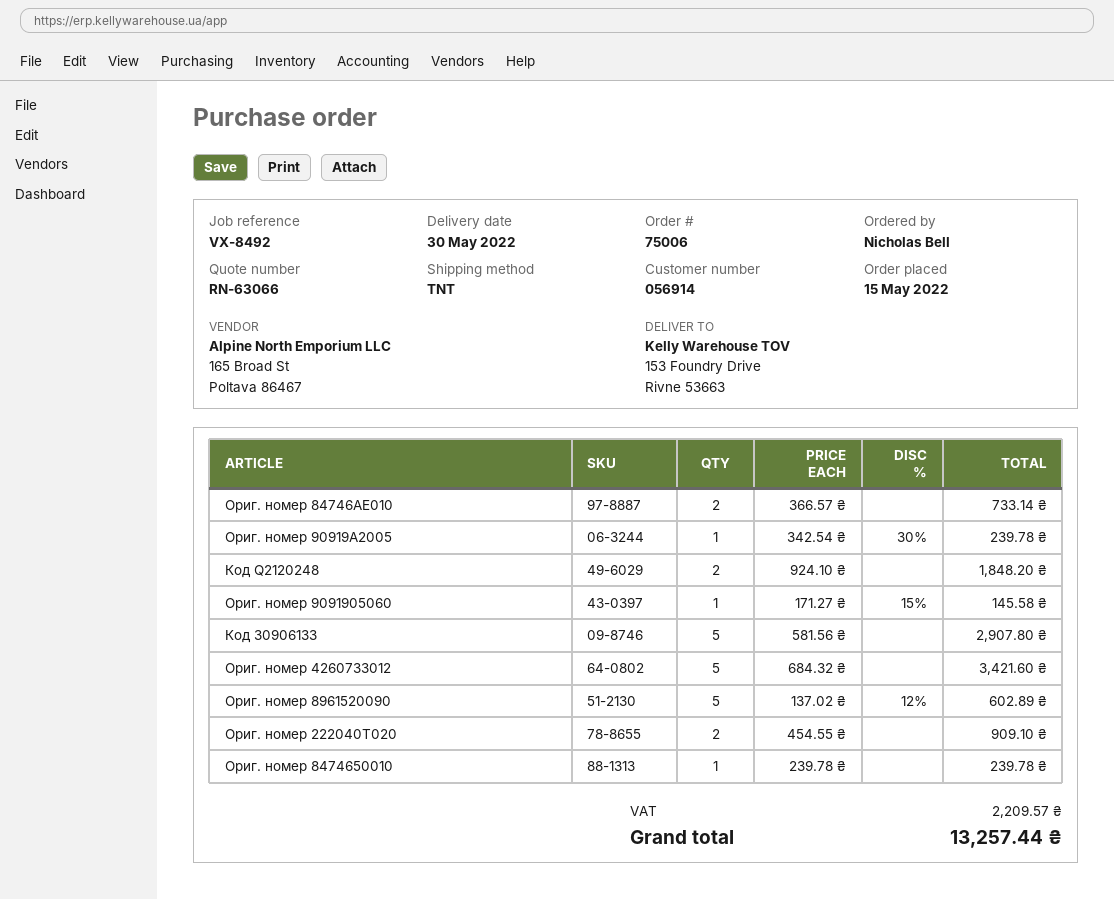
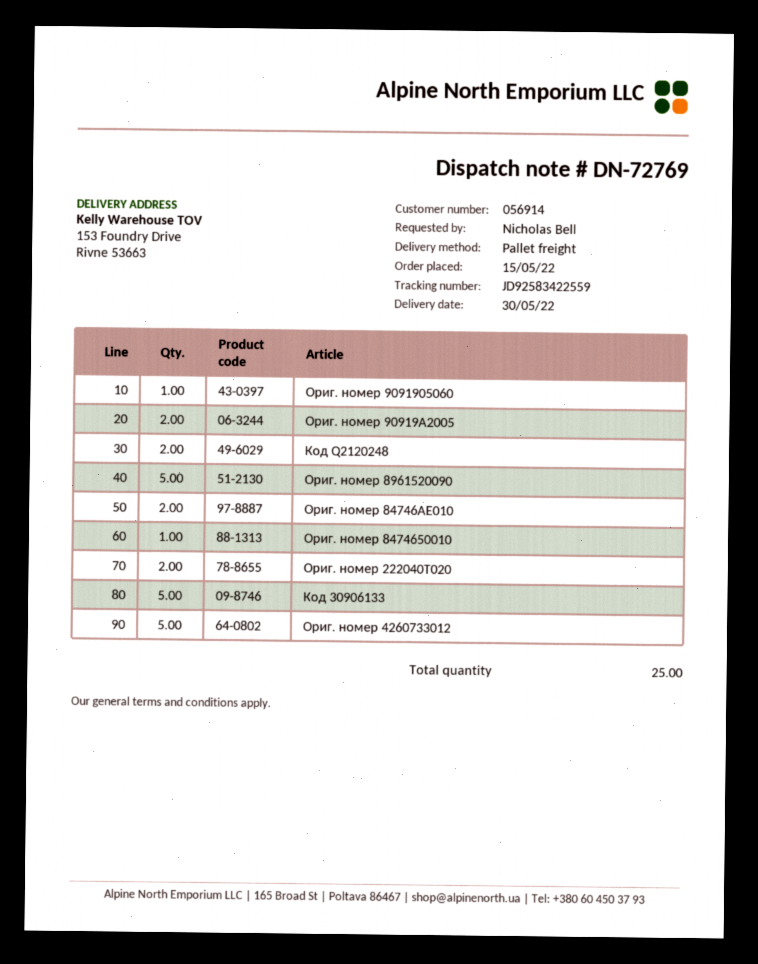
shipping method: TNT -> pallet freight
Ориг. номер 90919A2005: 1 -> 2

